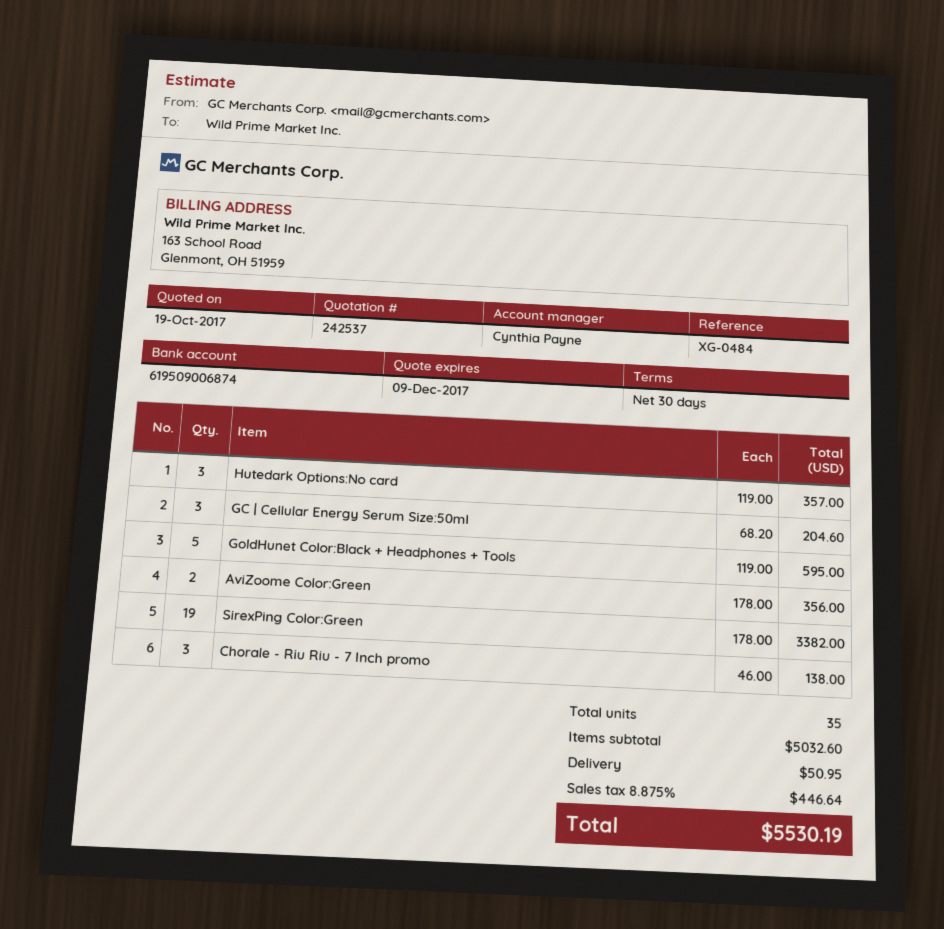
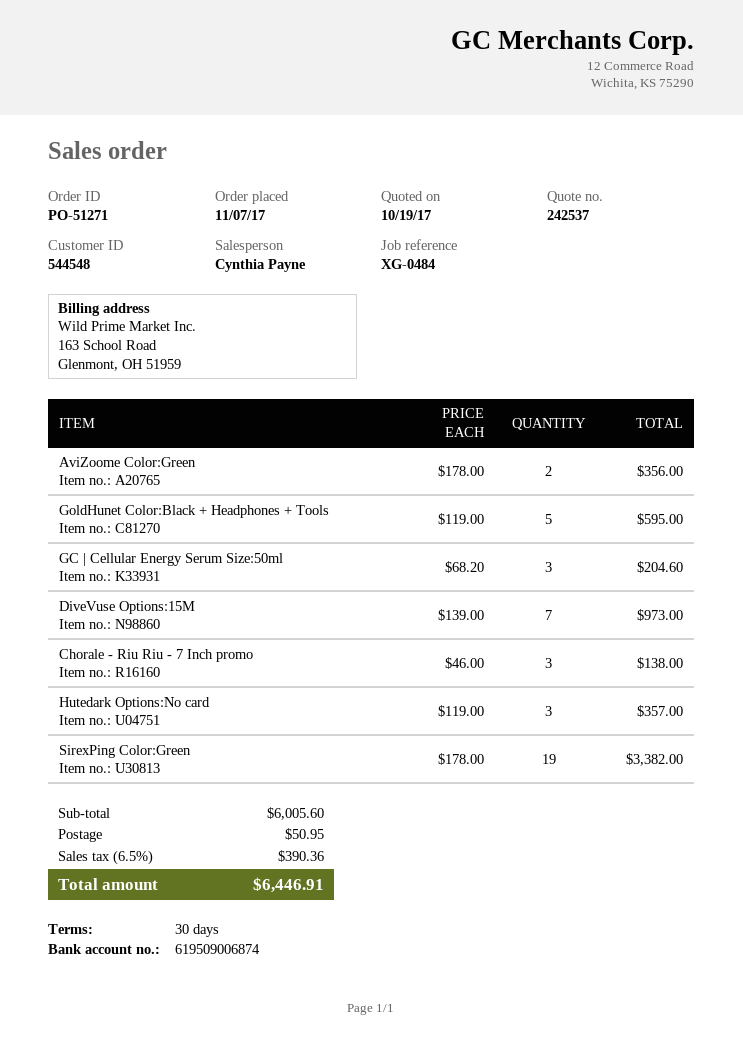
DiveVuse Options:15M: none -> 7 x 139.00 = 973.00
subtotal: 5032.60 -> 6005.60
tax: 8.875% = 446.64 -> 6.5% = 390.36
total: 5530.19 -> 6446.91

